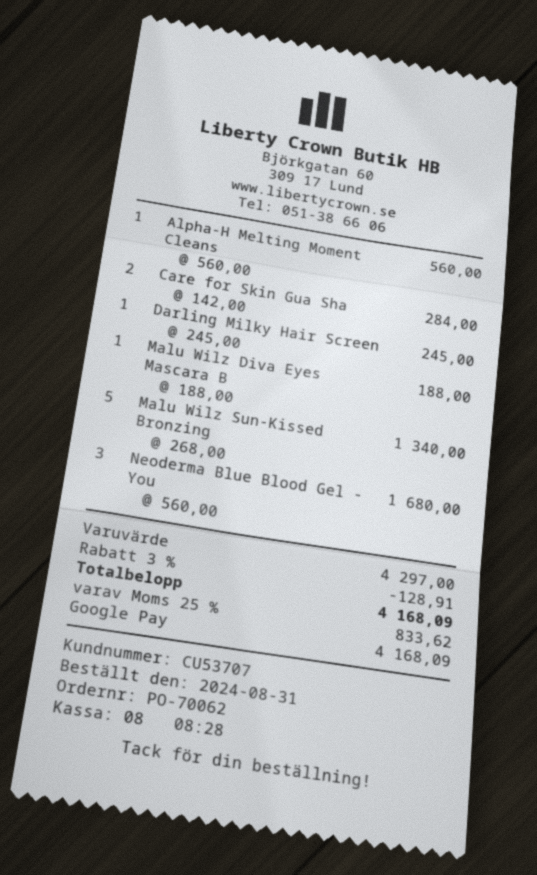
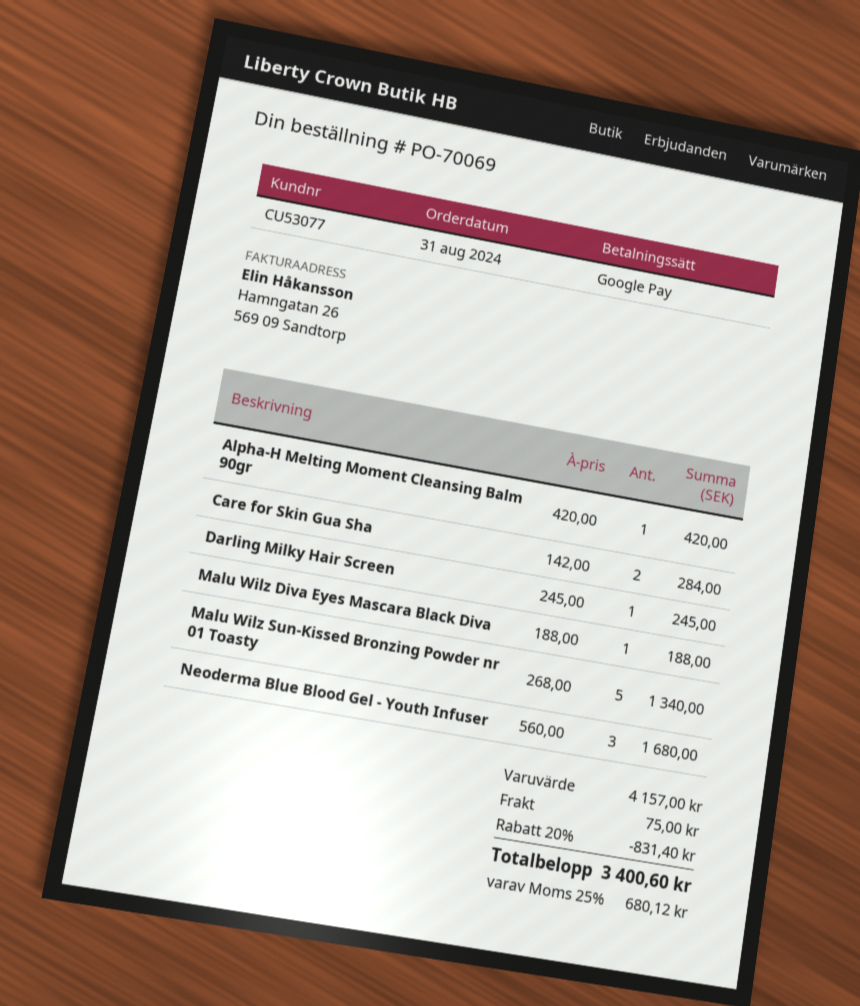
order number: PO-70062 -> PO-70069
customer number: CU53707 -> CU53077
Alpha-H Melting Moment Cleans: 1 x 560.00 = 560.00 -> 1 x 420.00 = 420.00
subtotal: 4297.00 -> 4157.00
discount: 3% = 128.91 -> 20% = 831.40
shipping: none -> 75.00
tax: 25% = 833.62 -> 25% = 680.12
total: 4168.09 -> 3400.60

